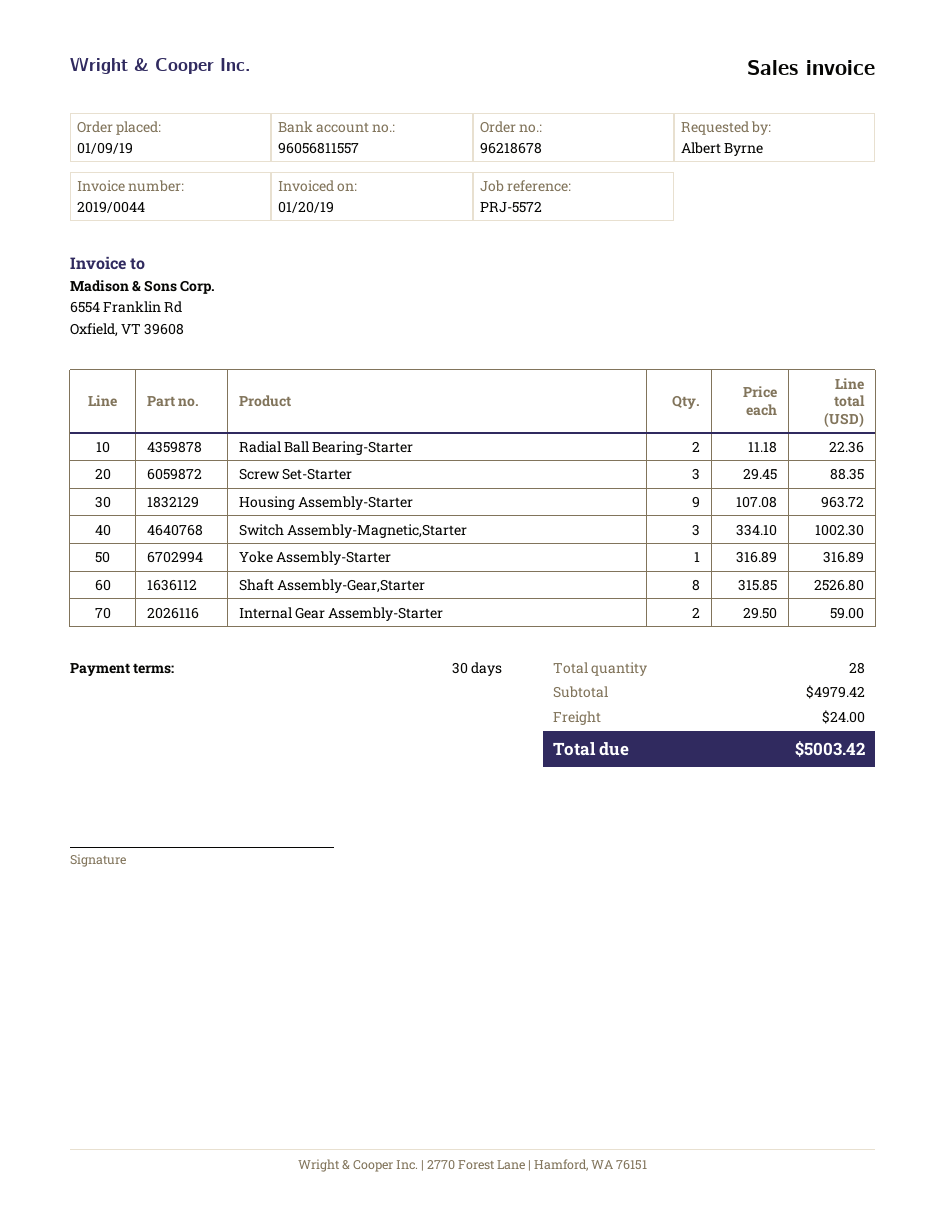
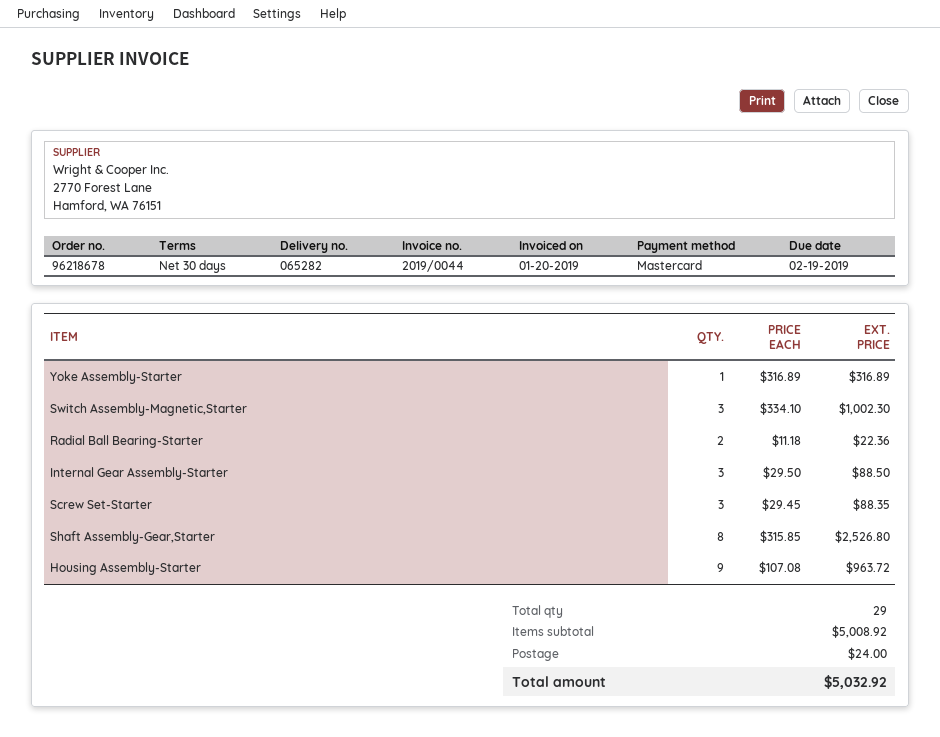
Internal Gear Assembly-Starter: 2 x 29.50 = 59.00 -> 3 x 29.50 = 88.50
total quantity: 28 -> 29
subtotal: 4979.42 -> 5008.92
total: 5003.42 -> 5032.92

